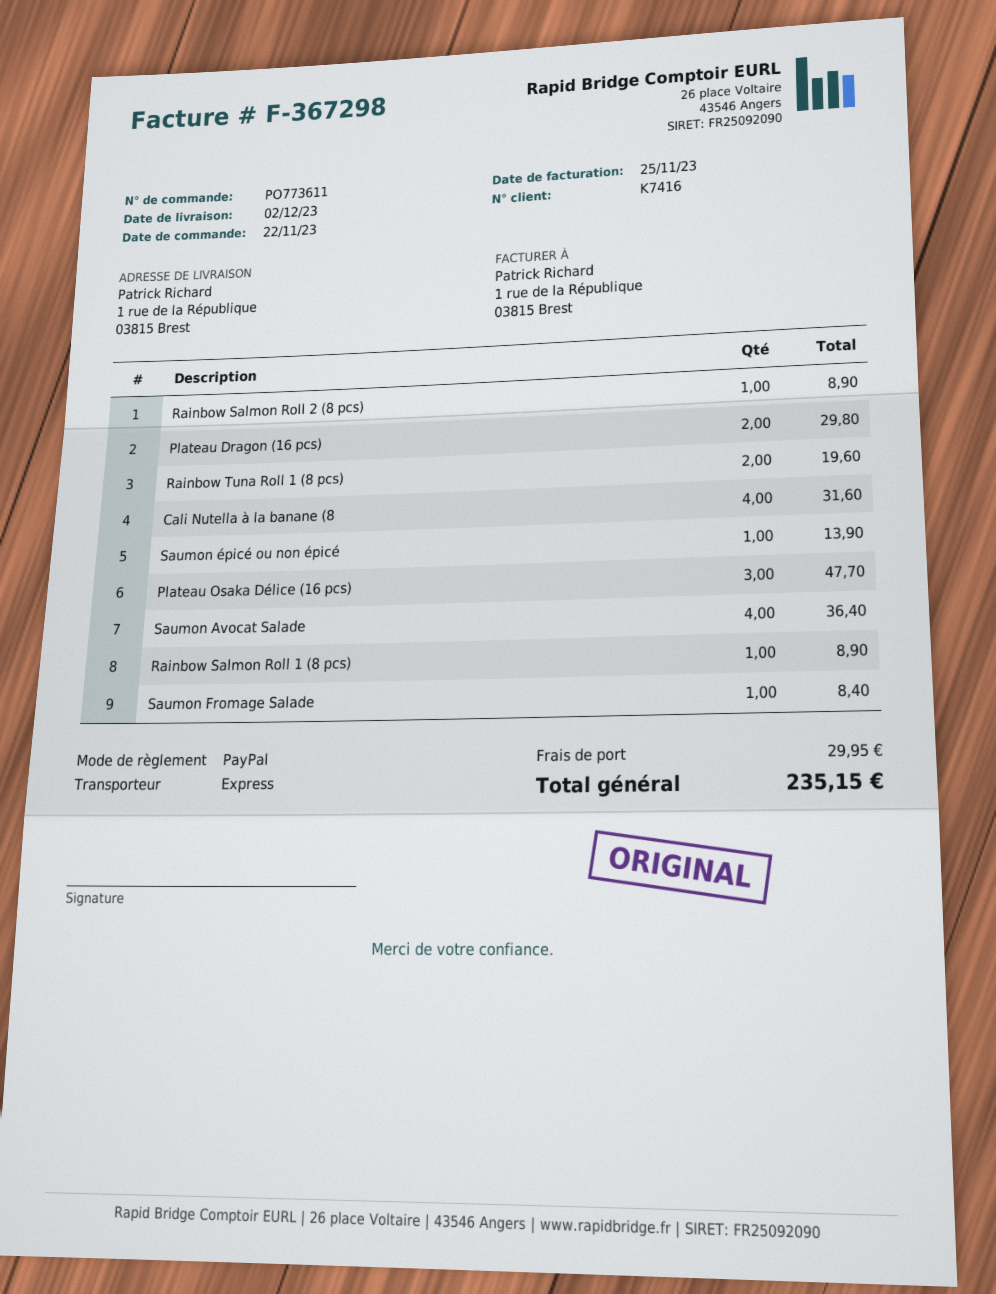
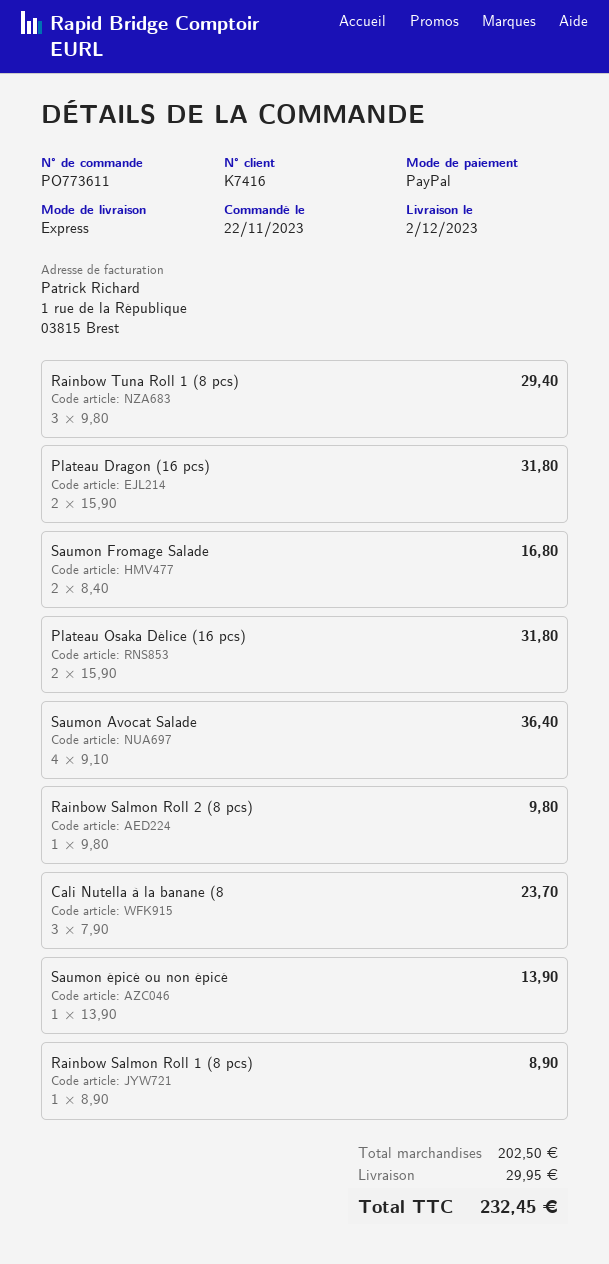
Rainbow Salmon Roll 2 (8 pcs): 1 for 8.90 -> 1 for 9.80
Plateau Dragon (16 pcs): 2 for 29.80 -> 2 for 31.80
Rainbow Tuna Roll 1 (8 pcs): 2 for 19.60 -> 3 for 29.40
Cali Nutella à la banane (8: 4 for 31.60 -> 3 for 23.70
Plateau Osaka Délice (16 pcs): 3 for 47.70 -> 2 for 31.80
Saumon Fromage Salade: 1 for 8.40 -> 2 for 16.80
total: 235.15 -> 232.45

